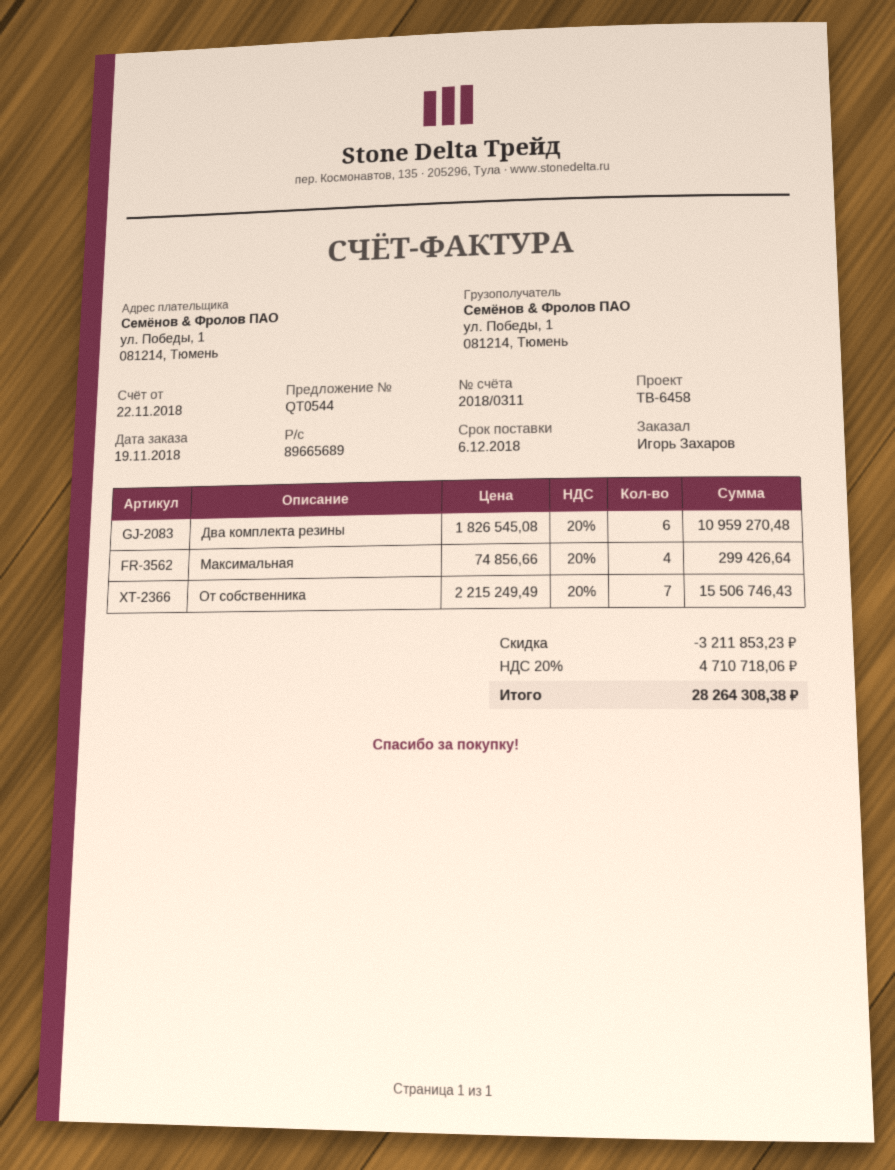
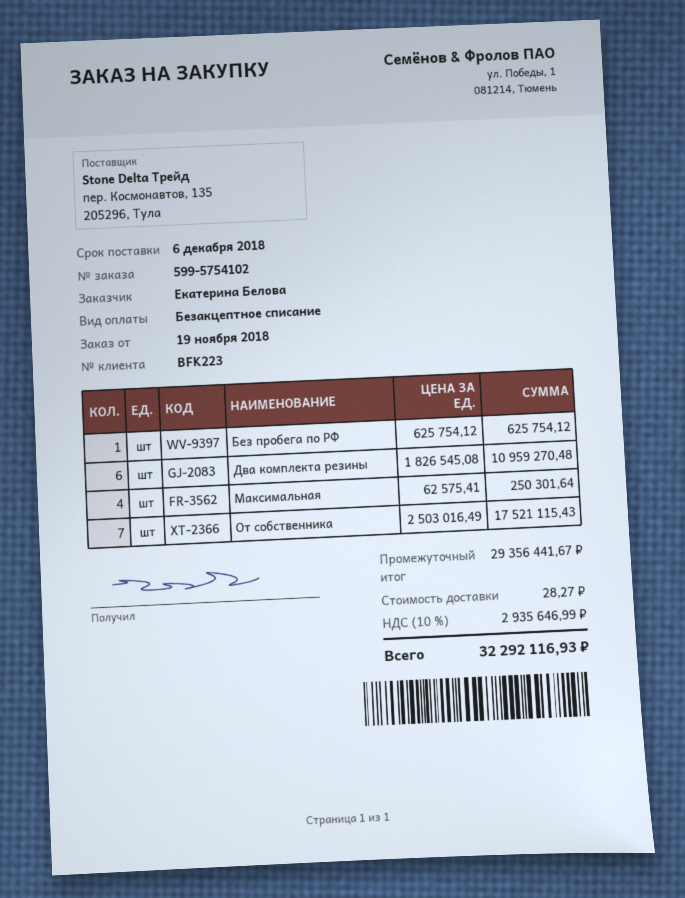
ordered by: Игорь Захаров -> Екатерина Белова
Максимальная: 4 x 74856.66 = 299426.64 -> 4 x 62575.41 = 250301.64
От собственника: 7 x 2215249.49 = 15506746.43 -> 7 x 2503016.49 = 17521115.43
Без пробега по РФ: none -> 1 x 625754.12 = 625754.12
discount: 3211853.23 -> none
shipping: none -> 28.27
tax: 20% = 4710718.06 -> 10% = 2935646.99
total: 28264308.38 -> 32292116.93

